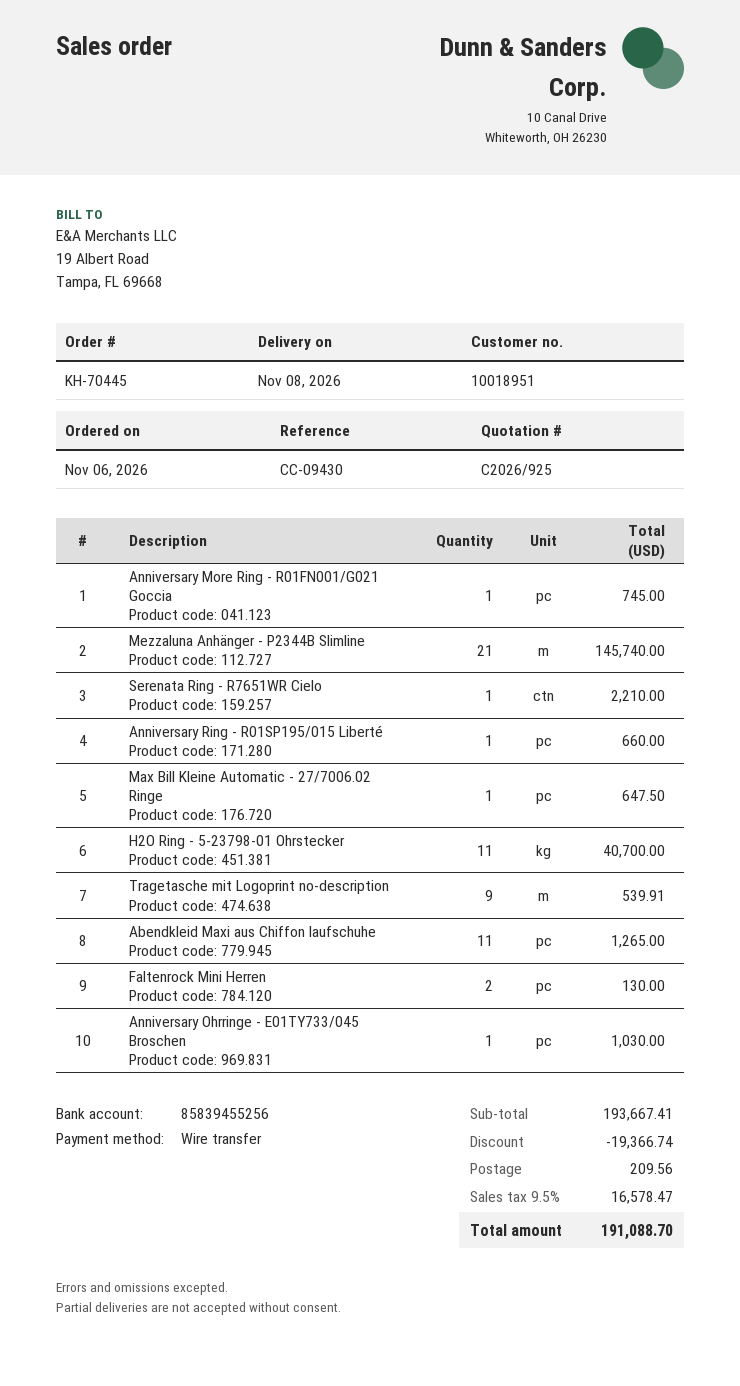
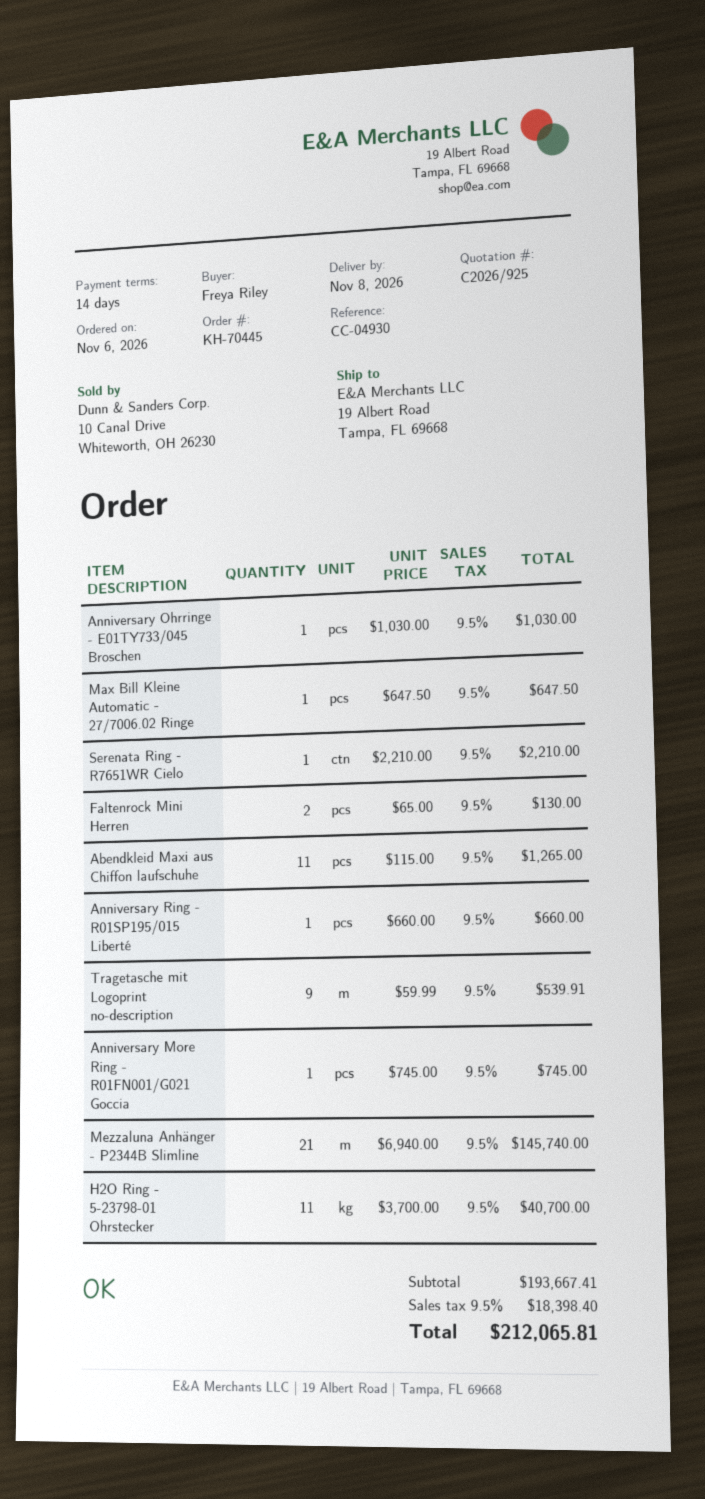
reference: CC-09430 -> CC-04930
discount: 19366.74 -> none
shipping: 209.56 -> none
tax: 9.5% = 16578.47 -> 9.5% = 18398.40
total: 191088.70 -> 212065.81

